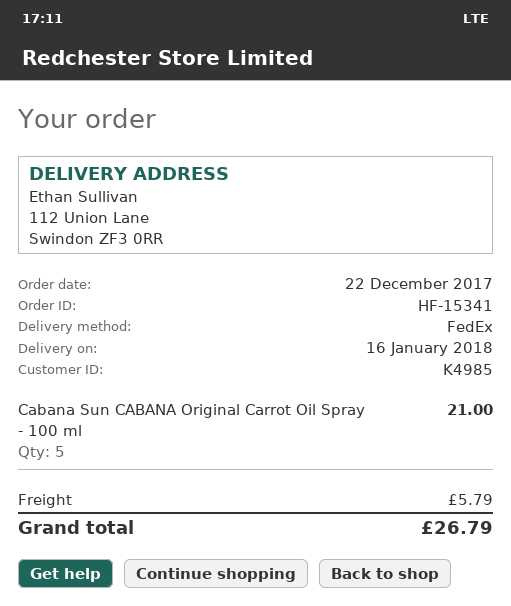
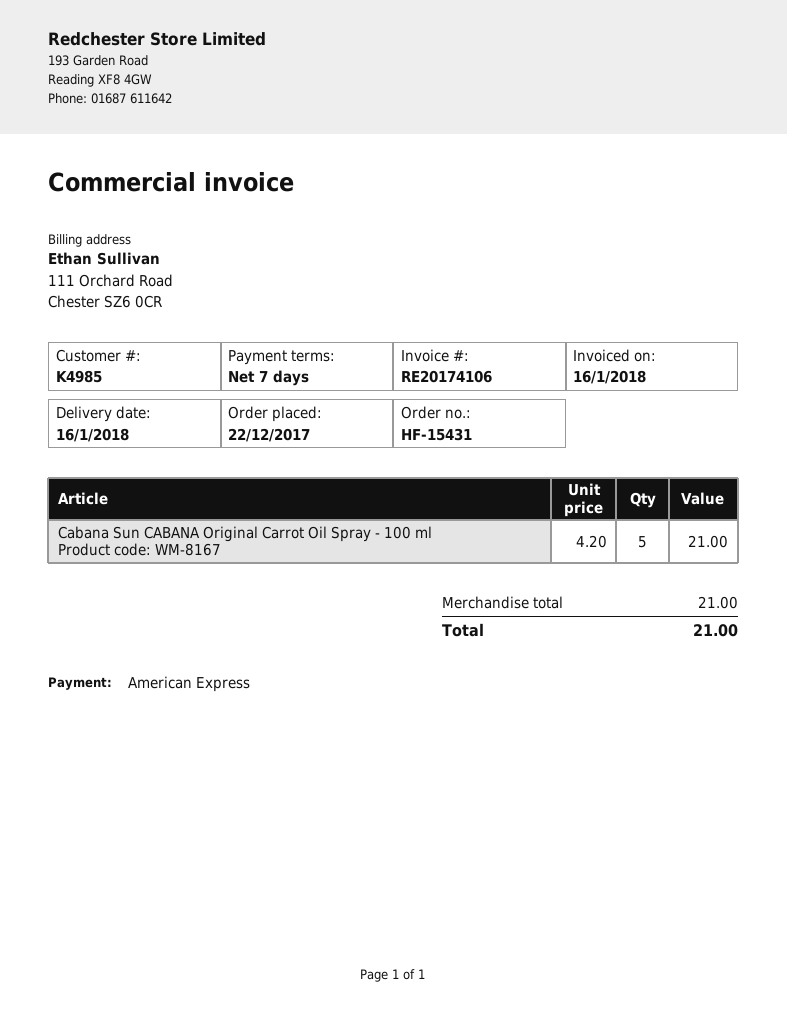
order number: HF-15341 -> HF-15431
shipping: 5.79 -> none
total: 26.79 -> 21.00

